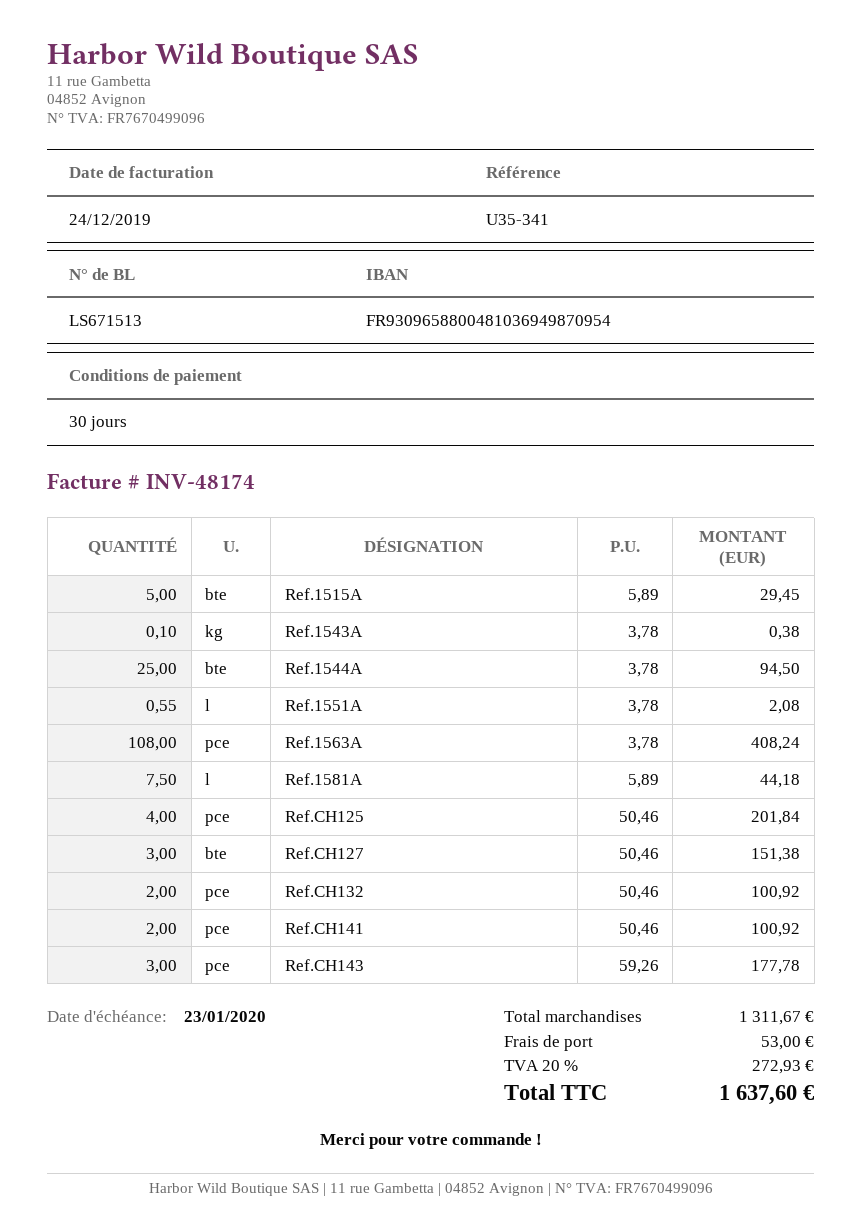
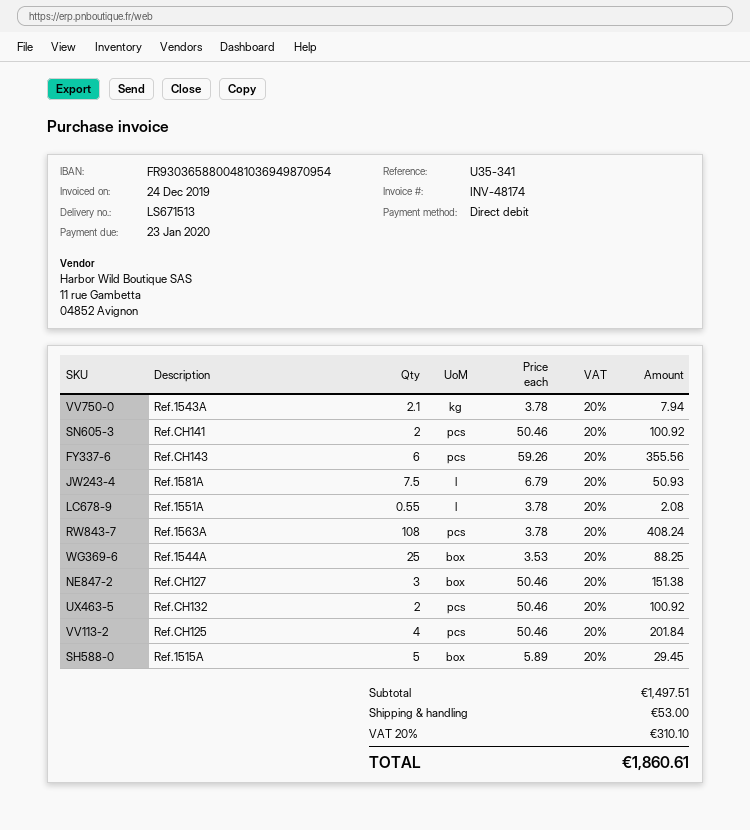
bank account: FR9309658800481036949870954 -> FR9303658800481036949870954
Ref.1543A: 0.1 x 3.78 = 0.38 -> 2.1 x 3.78 = 7.94
Ref.1544A: 25 x 3.78 = 94.50 -> 25 x 3.53 = 88.25
Ref.1581A: 7.5 x 5.89 = 44.18 -> 7.5 x 6.79 = 50.93
Ref.CH143: 3 x 59.26 = 177.78 -> 6 x 59.26 = 355.56
subtotal: 1311.67 -> 1497.51
tax: 20% = 272.93 -> 20% = 310.10
total: 1637.60 -> 1860.61

